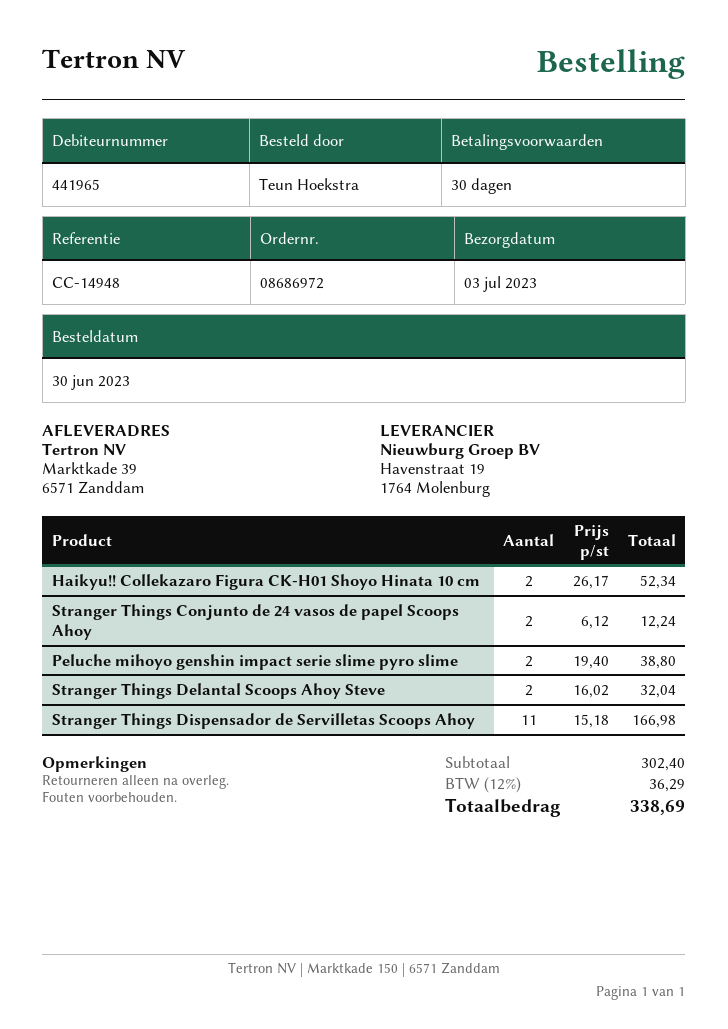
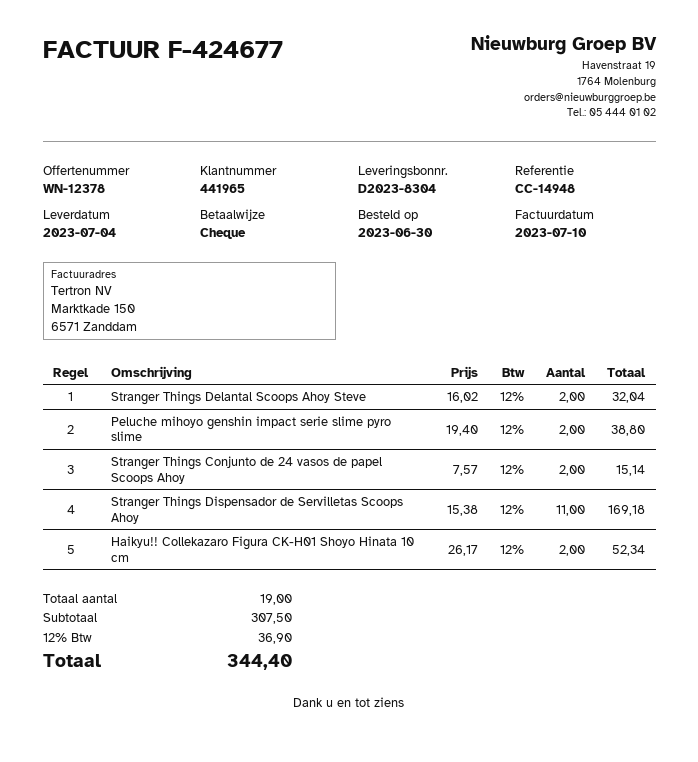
delivery date: 2023-07-03 -> 2023-07-04
Stranger Things Conjunto de 24 vasos de papel Scoops Ahoy: 2 x 6.12 = 12.24 -> 2 x 7.57 = 15.14
Stranger Things Dispensador de Servilletas Scoops Ahoy: 11 x 15.18 = 166.98 -> 11 x 15.38 = 169.18
subtotal: 302.40 -> 307.50
tax: 12% = 36.29 -> 12% = 36.90
total: 338.69 -> 344.40

